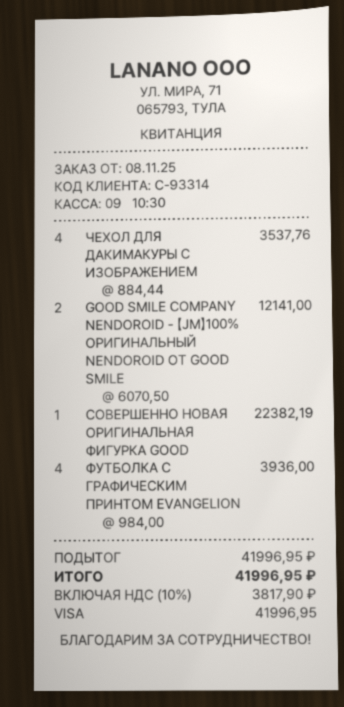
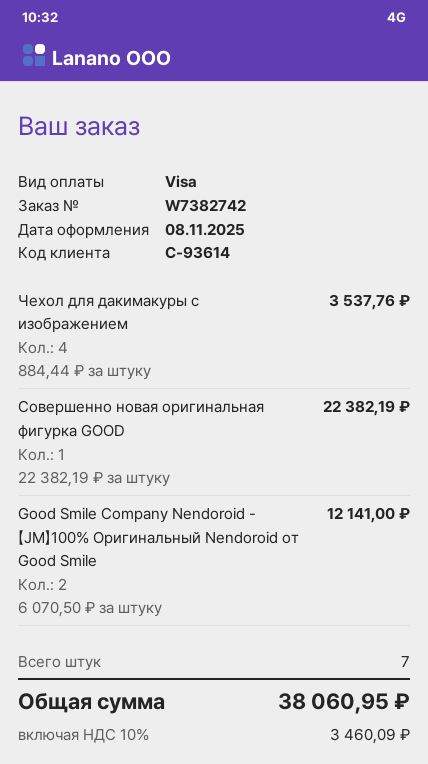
customer number: C-93314 -> C-93614
ФУТБОЛКА С ГРАФИЧЕСКИМ ПРИНТОМ EVANGELION: 4 x 984.00 = 3936.00 -> none
tax: 10% = 3817.90 -> 10% = 3460.09
total: 41996.95 -> 38060.95

